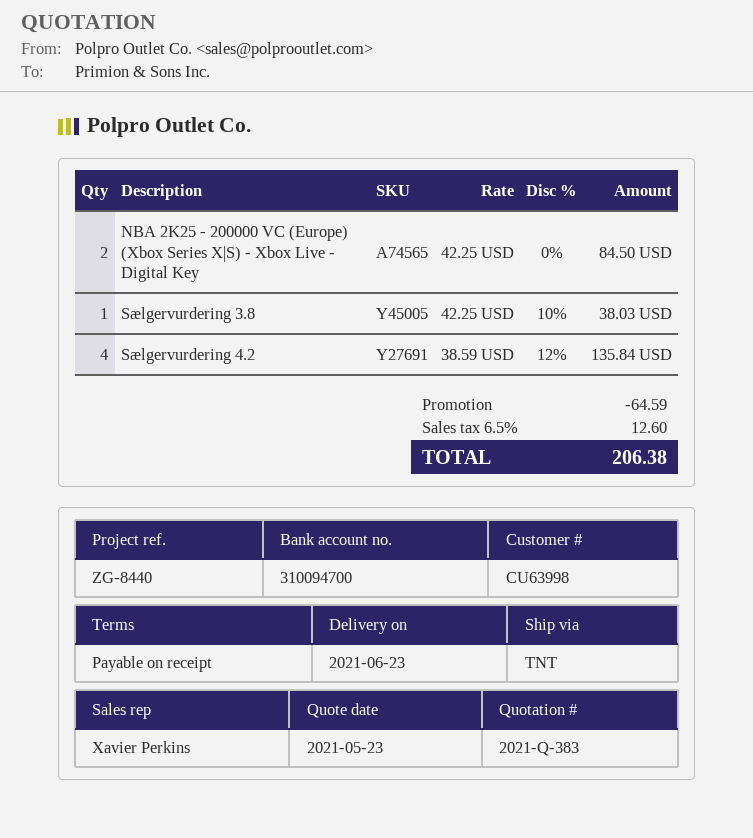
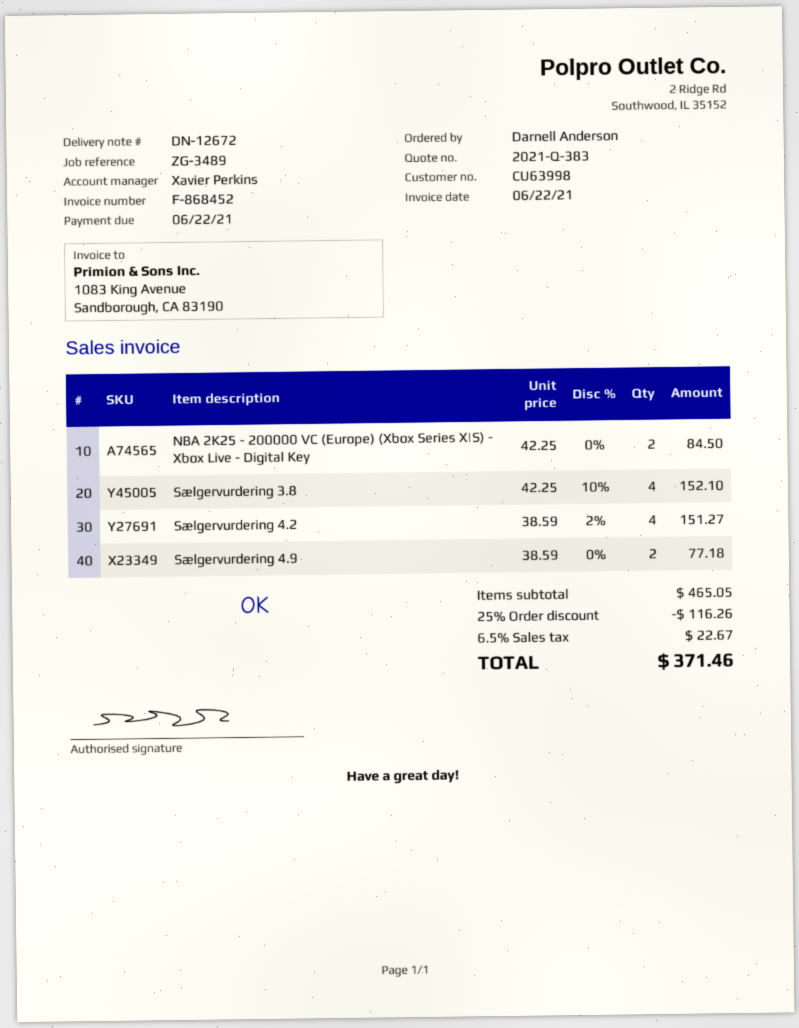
reference: ZG-8440 -> ZG-3489
Sælgervurdering 3.8: 1 x 42.25 - 10% = 38.03 -> 4 x 42.25 - 10% = 152.10
Sælgervurdering 4.2: 4 x 38.59 - 12% = 135.84 -> 4 x 38.59 - 2% = 151.27
Sælgervurdering 4.9: none -> 2 x 38.59 = 77.18
discount: 64.59 -> 116.26
tax: 6.5% = 12.60 -> 6.5% = 22.67
total: 206.38 -> 371.46

